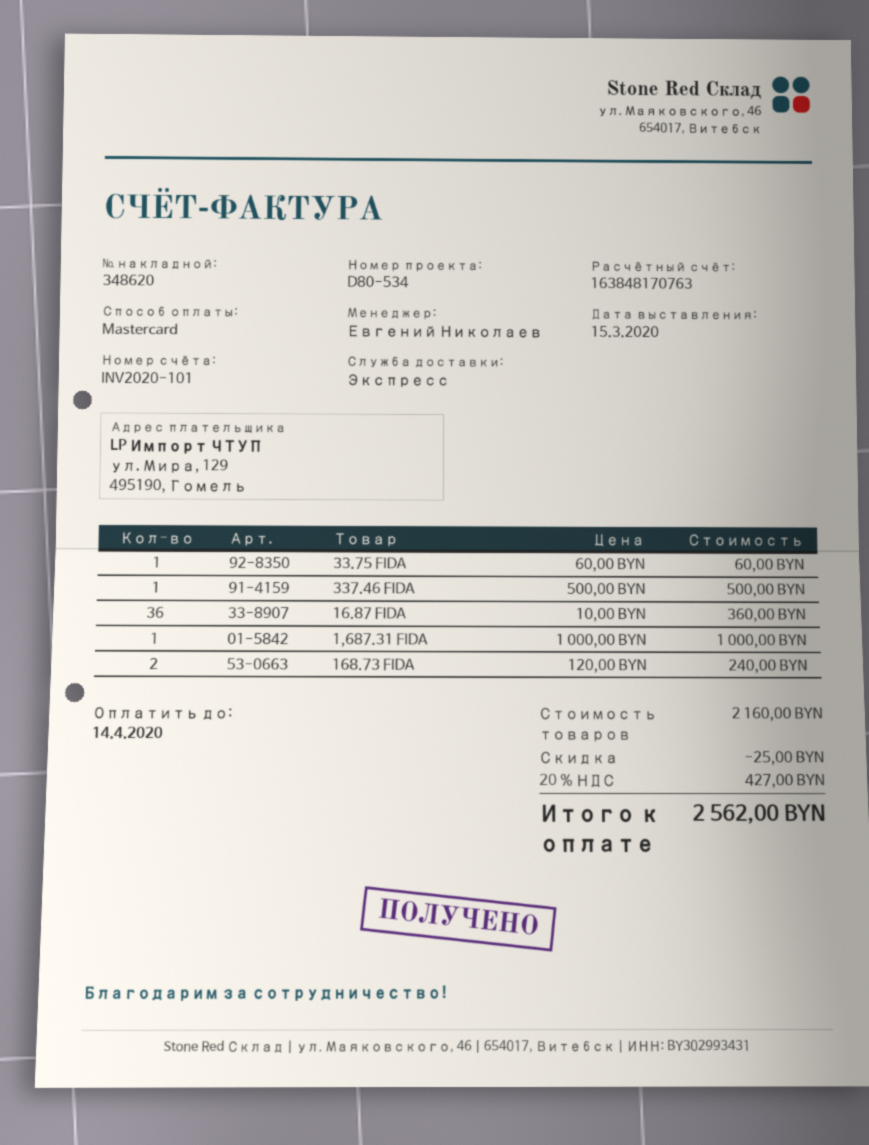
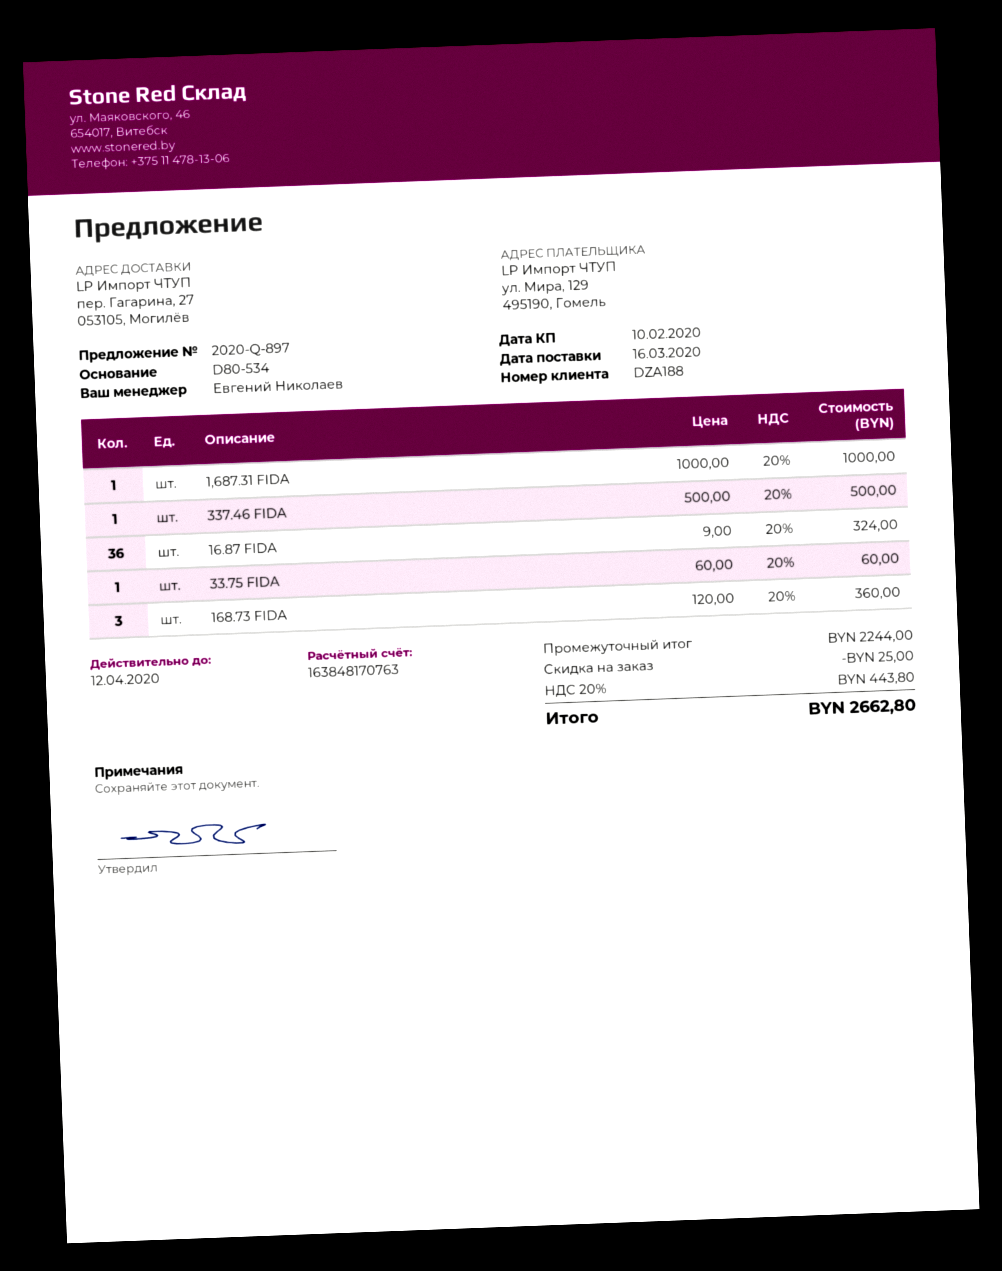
16.87 FIDA: 36 x 10.00 = 360.00 -> 36 x 9.00 = 324.00
168.73 FIDA: 2 x 120.00 = 240.00 -> 3 x 120.00 = 360.00
subtotal: 2160.00 -> 2244.00
tax: 20% = 427.00 -> 20% = 443.80
total: 2562.00 -> 2662.80

